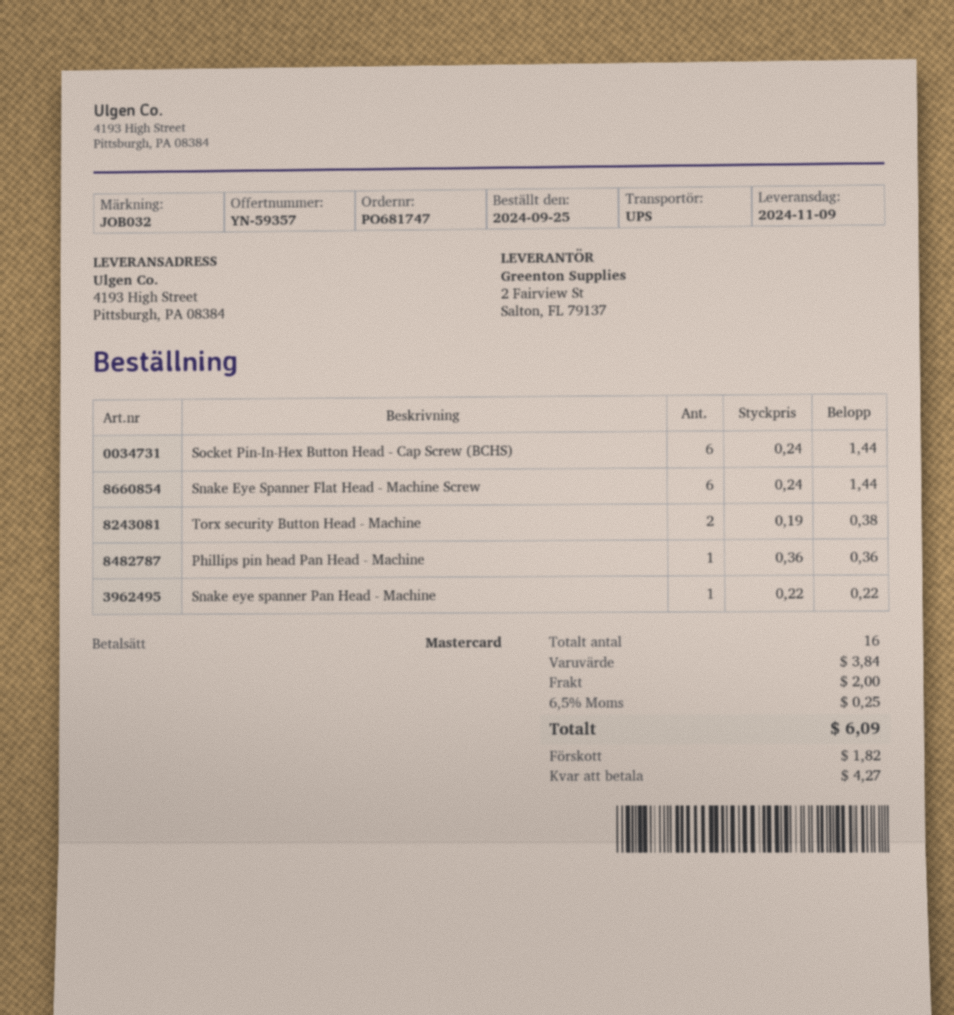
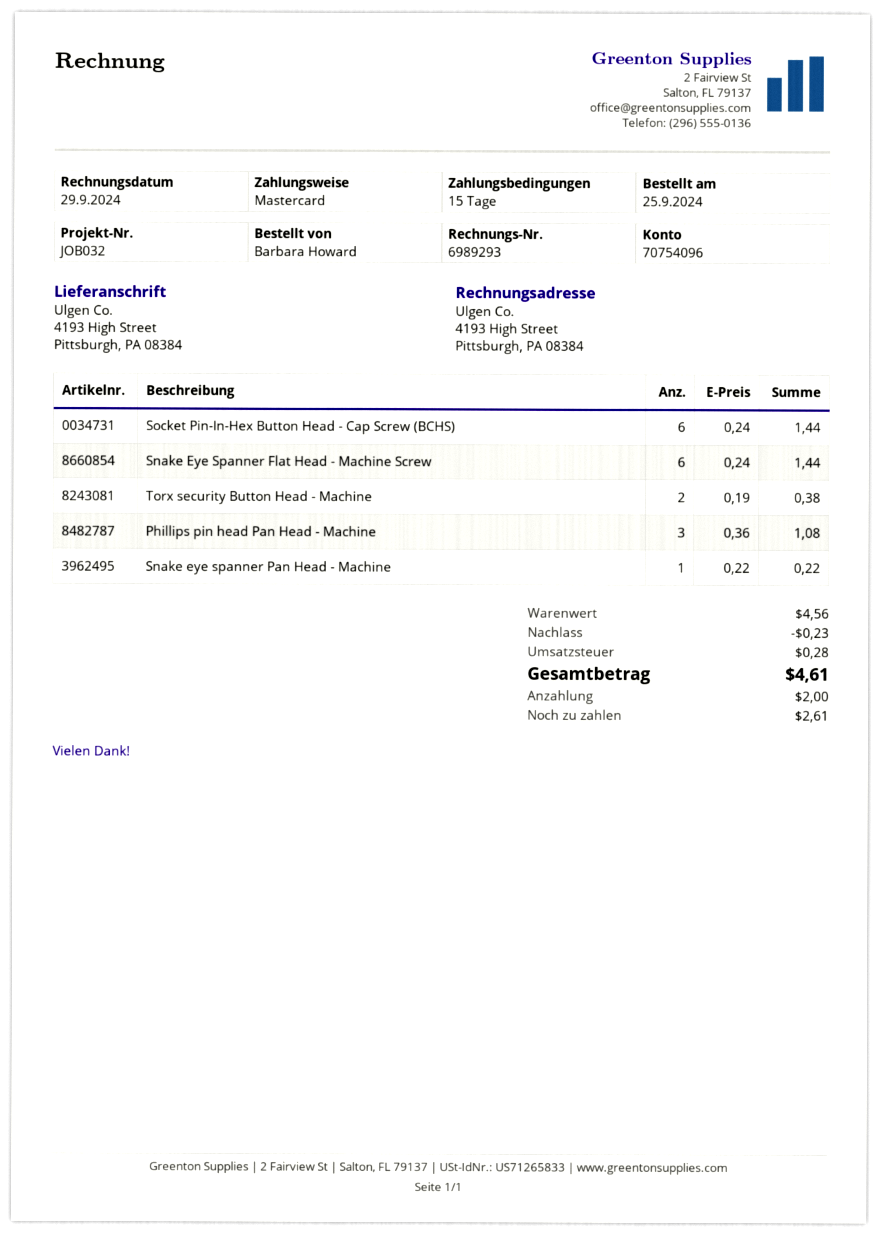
Phillips pin head Pan Head - Machine: 1 x 0.36 = 0.36 -> 3 x 0.36 = 1.08
subtotal: 3.84 -> 4.56
discount: none -> 0.23
shipping: 2.00 -> none
tax: 0.25 -> 0.28
total: 6.09 -> 4.61
deposit: 1.82 -> 2.00
balance: 4.27 -> 2.61

